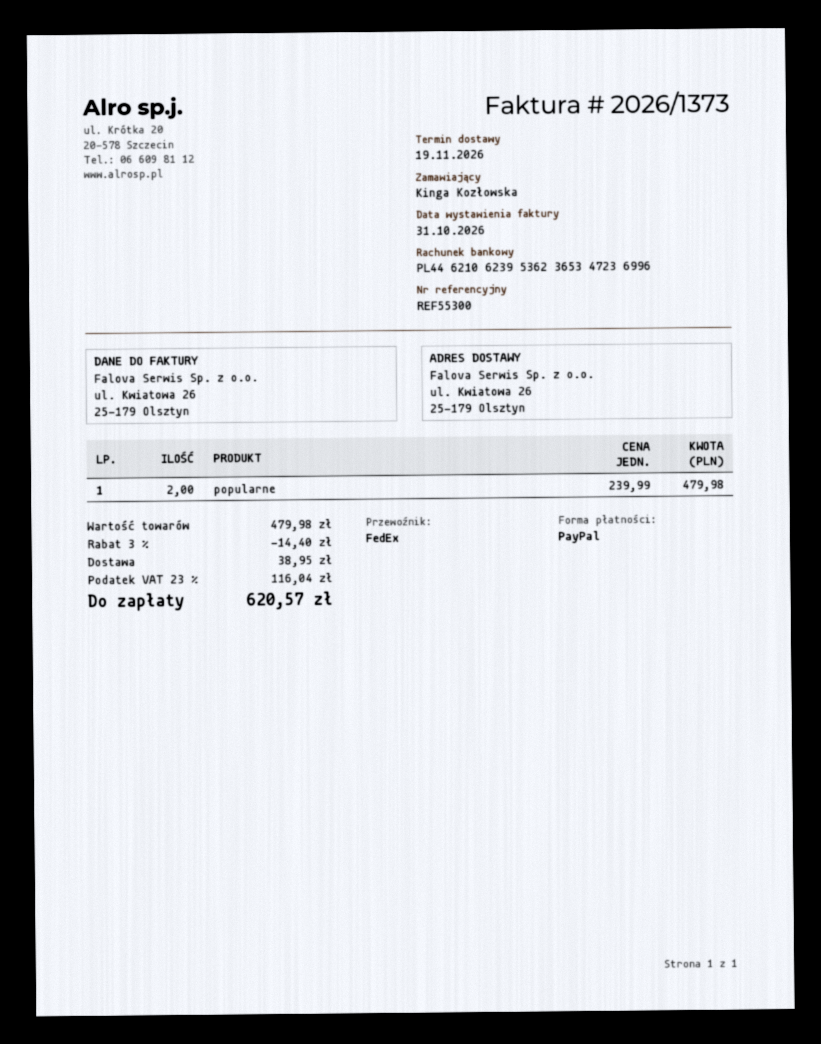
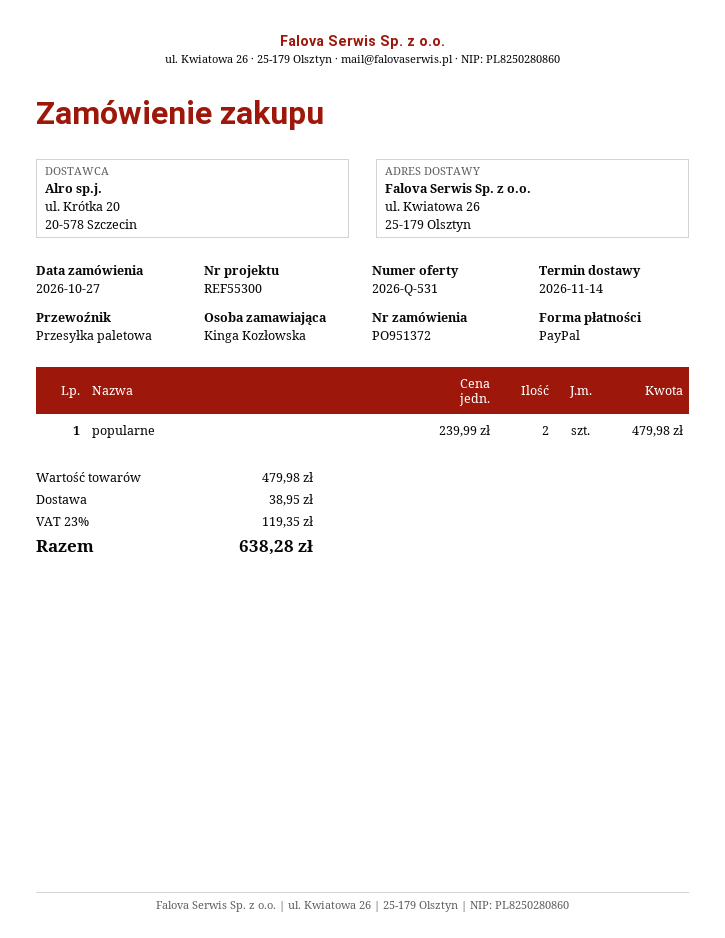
delivery date: 2026-11-19 -> 2026-11-14
shipping method: FedEx -> pallet freight
discount: 3% = 14.40 -> none
tax: 23% = 116.04 -> 23% = 119.35
total: 620.57 -> 638.28

